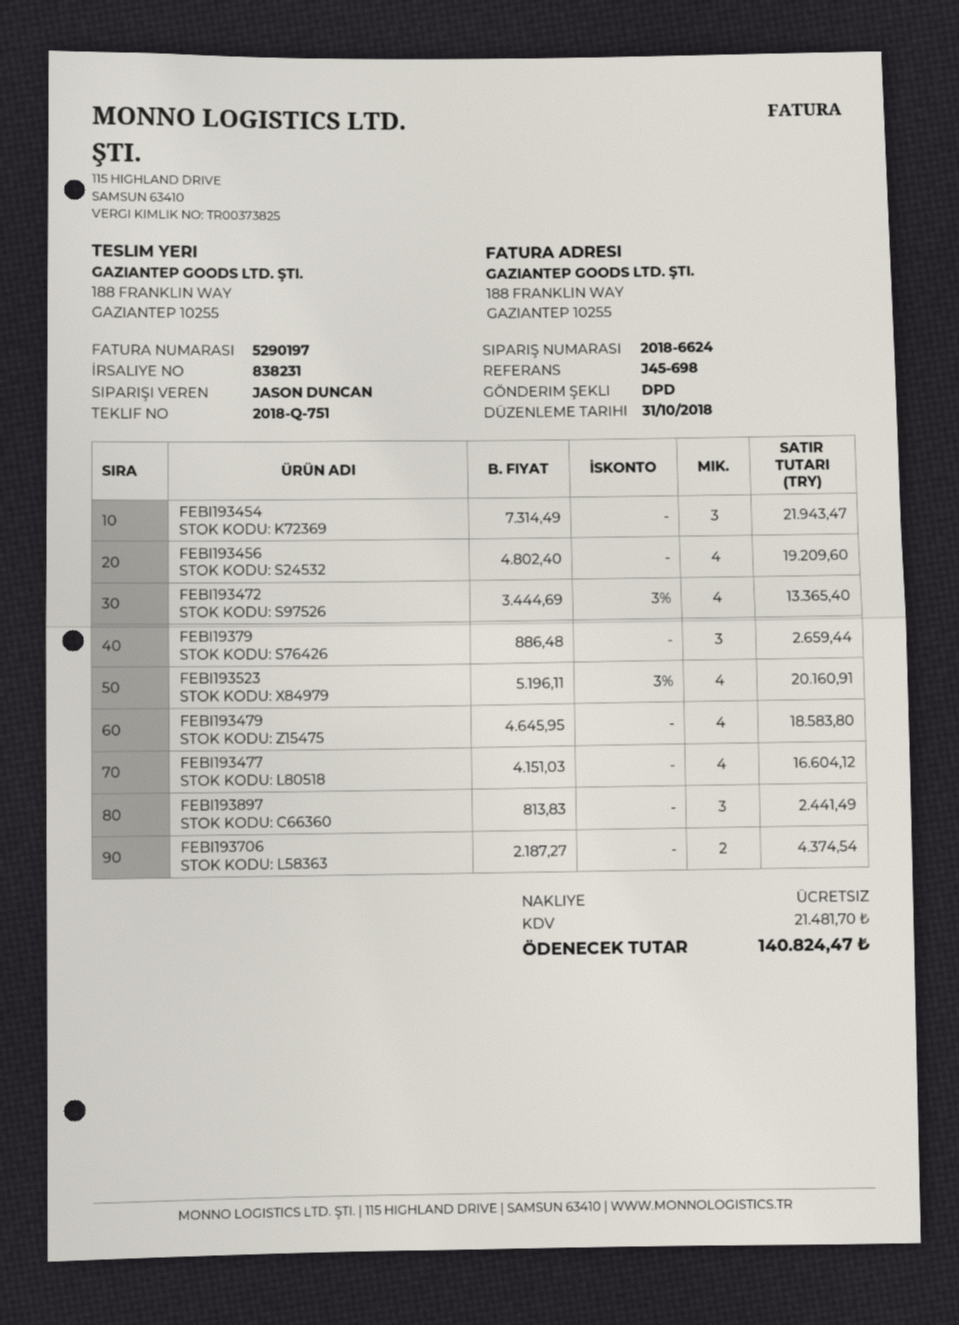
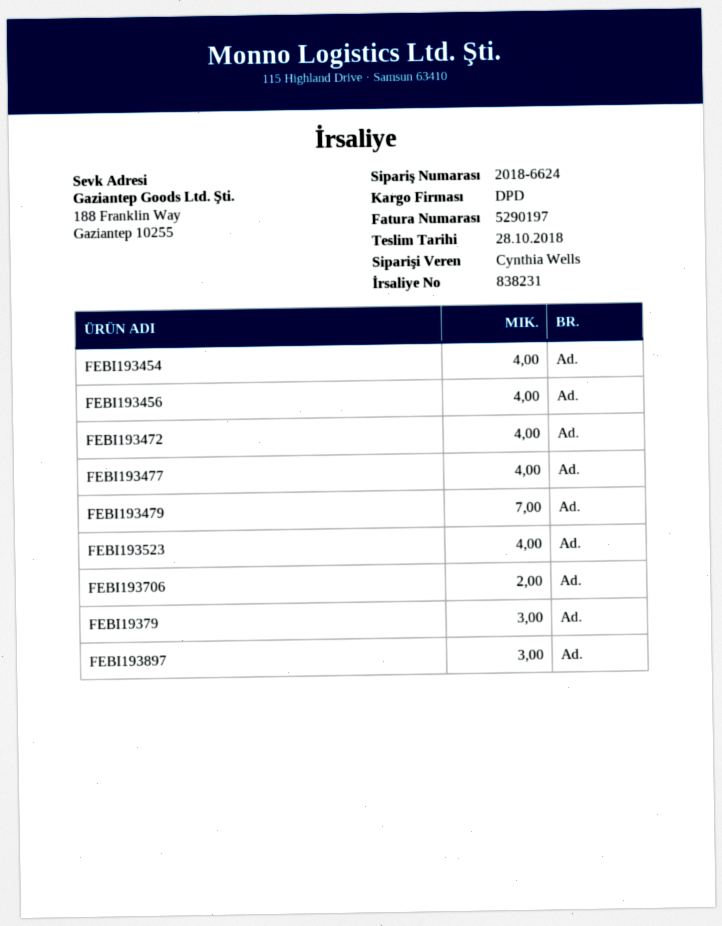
ordered by: JASON DUNCAN -> Cynthia Wells
FEBI193454: 3 -> 4
FEBI193479: 4 -> 7

